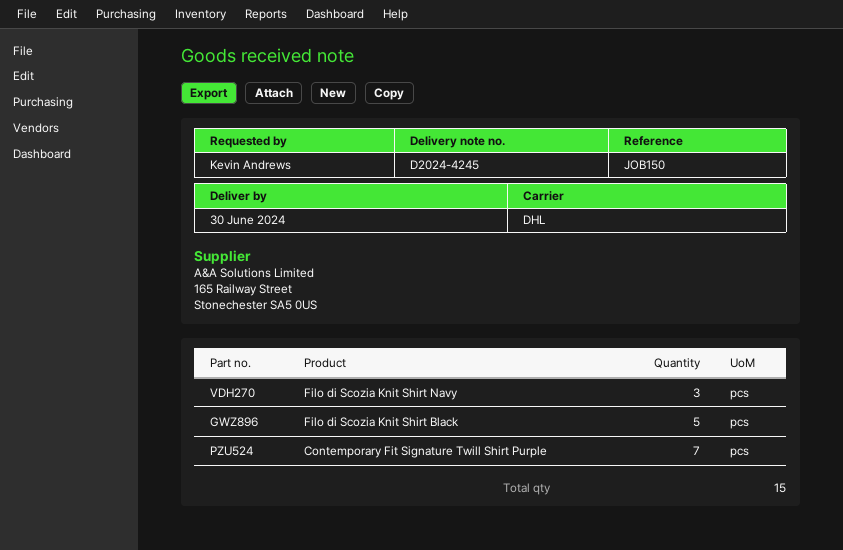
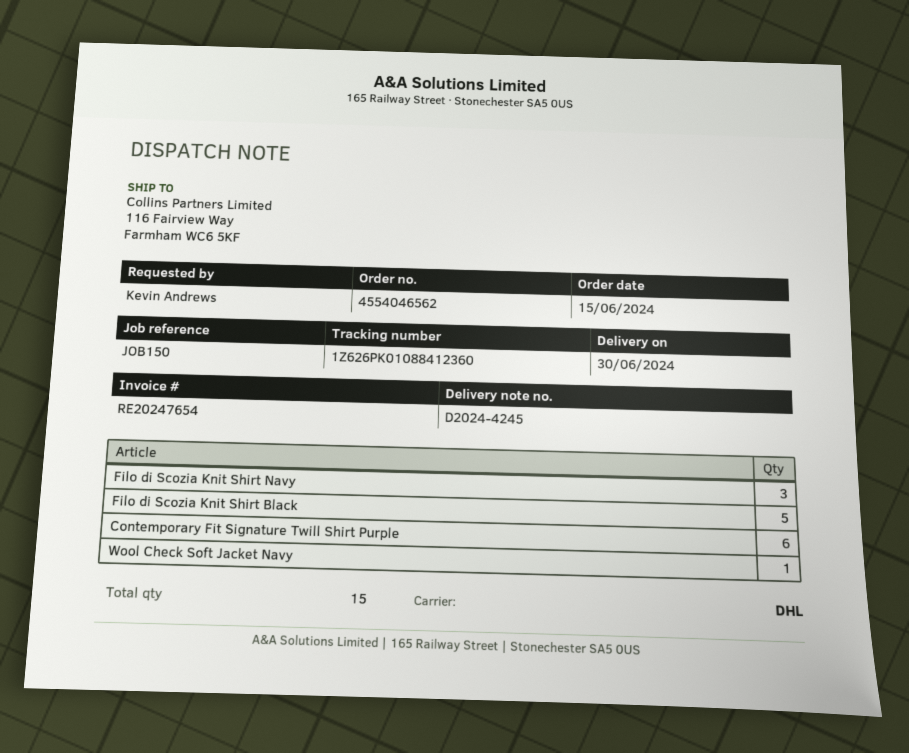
Contemporary Fit Signature Twill Shirt Purple: 7 -> 6
Wool Check Soft Jacket Navy: none -> 1

